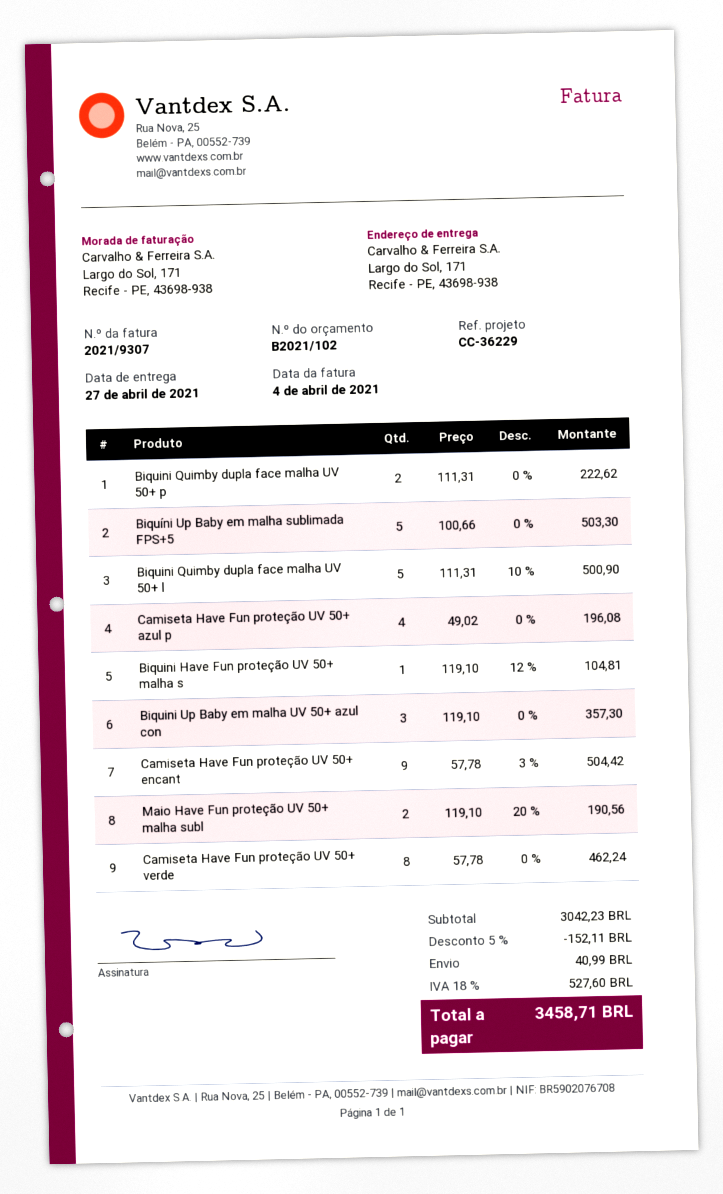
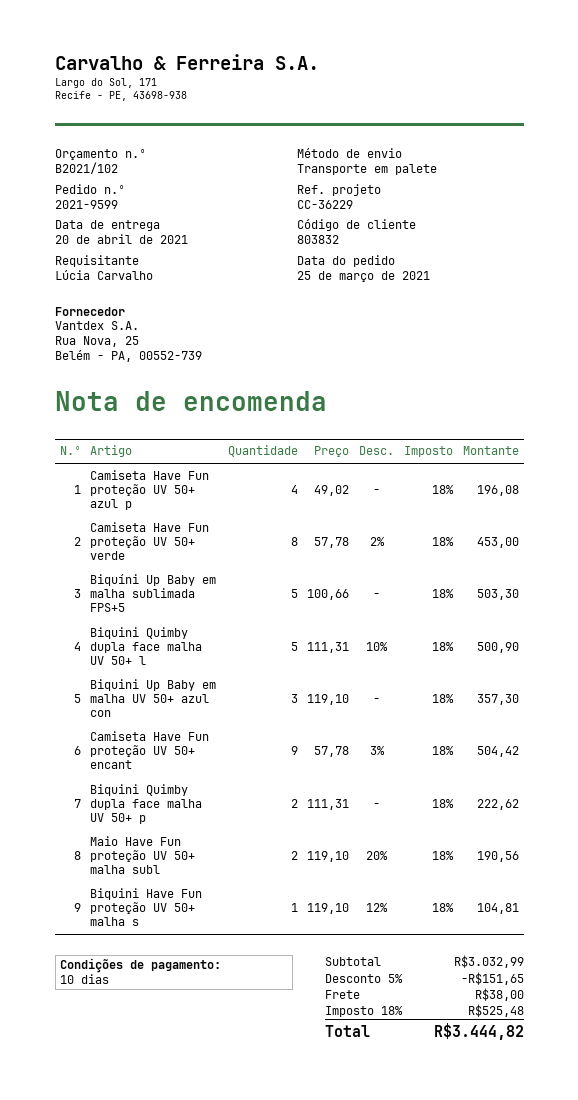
delivery date: 2021-04-27 -> 2021-04-20
Camiseta Have Fun proteção UV 50+ verde: 8 x 57.78 = 462.24 -> 8 x 57.78 - 2% = 453.00
subtotal: 3042.23 -> 3032.99
discount: 5% = 152.11 -> 5% = 151.65
shipping: 40.99 -> 38.00
tax: 18% = 527.60 -> 18% = 525.48
total: 3458.71 -> 3444.82

